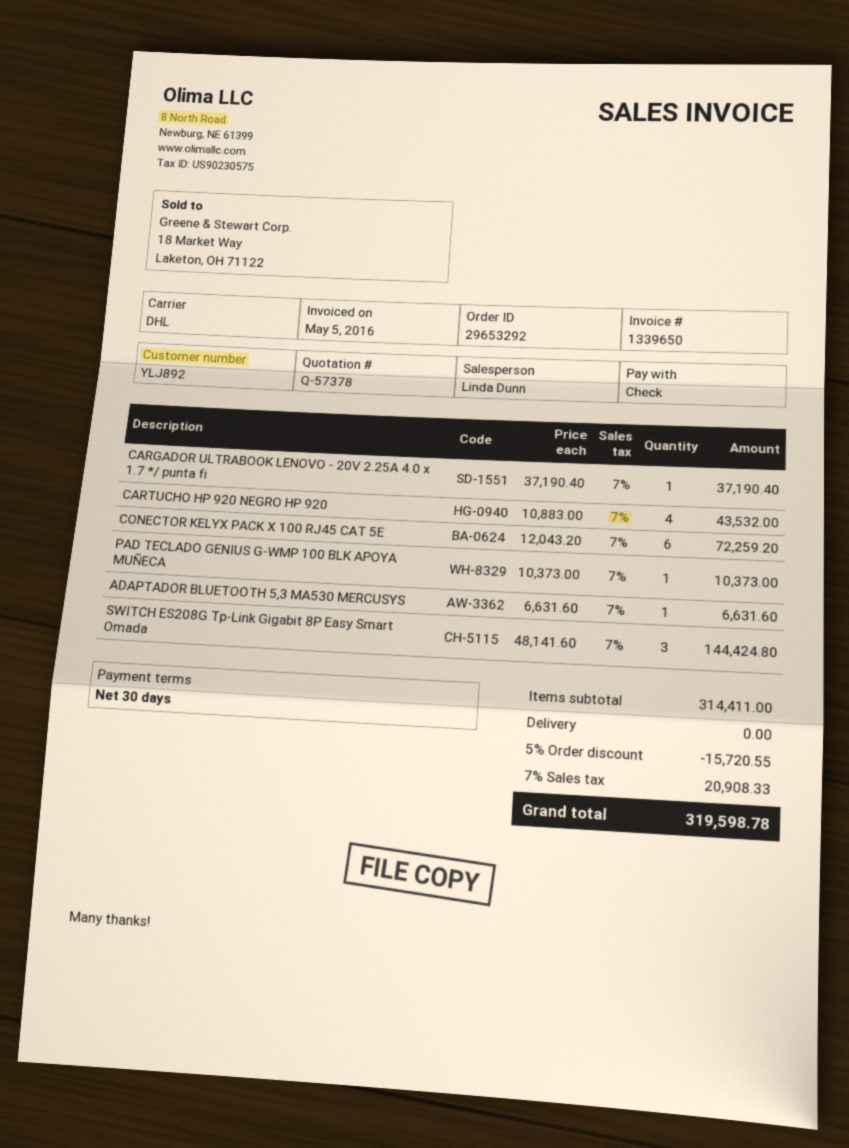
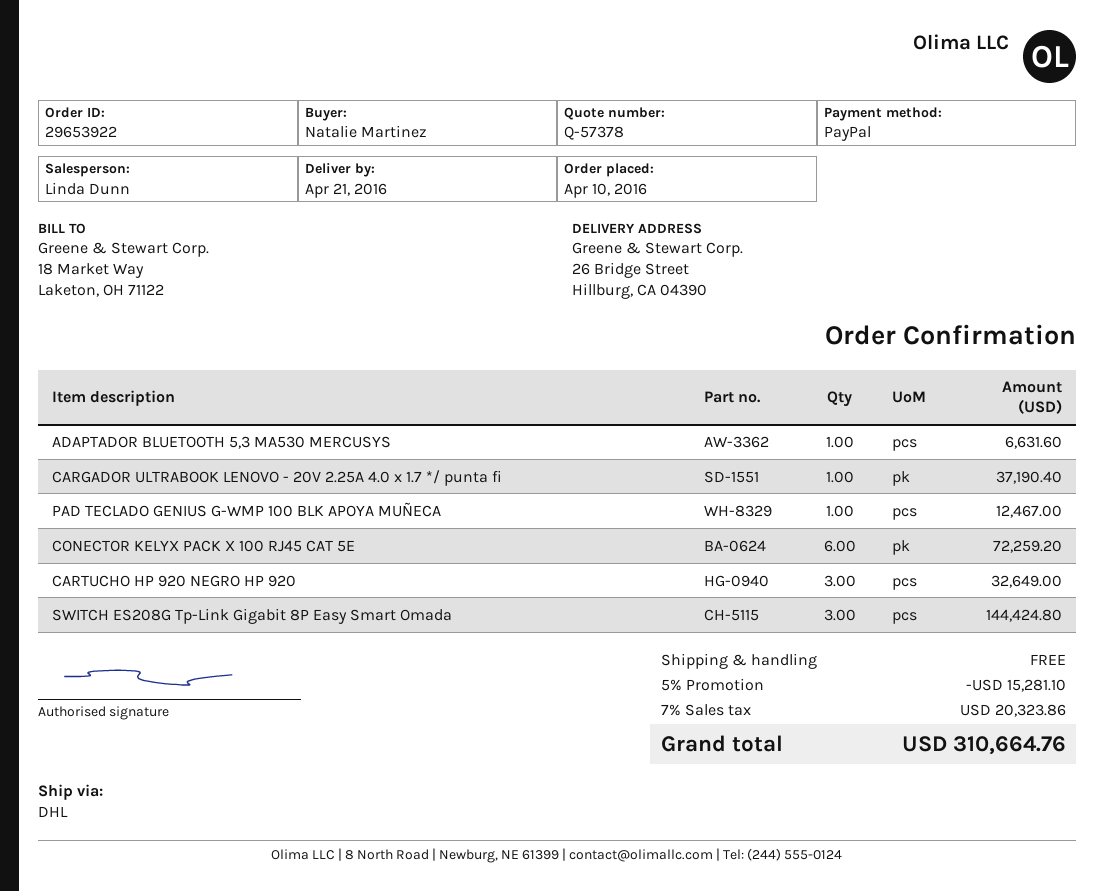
order number: 29653292 -> 29653922
payment method: cheque -> PayPal
CARTUCHO HP 920 NEGRO HP 920: 4 for 43532.00 -> 3 for 32649.00
PAD TECLADO GENIUS G-WMP 100 BLK APOYA MUÑECA: 1 for 10373.00 -> 1 for 12467.00
discount: 5% = 15720.55 -> 5% = 15281.10
tax: 7% = 20908.33 -> 7% = 20323.86
total: 319598.78 -> 310664.76

